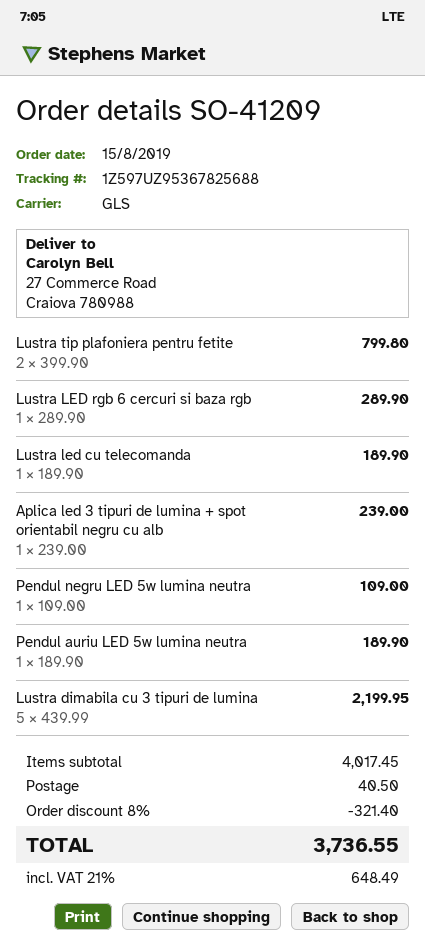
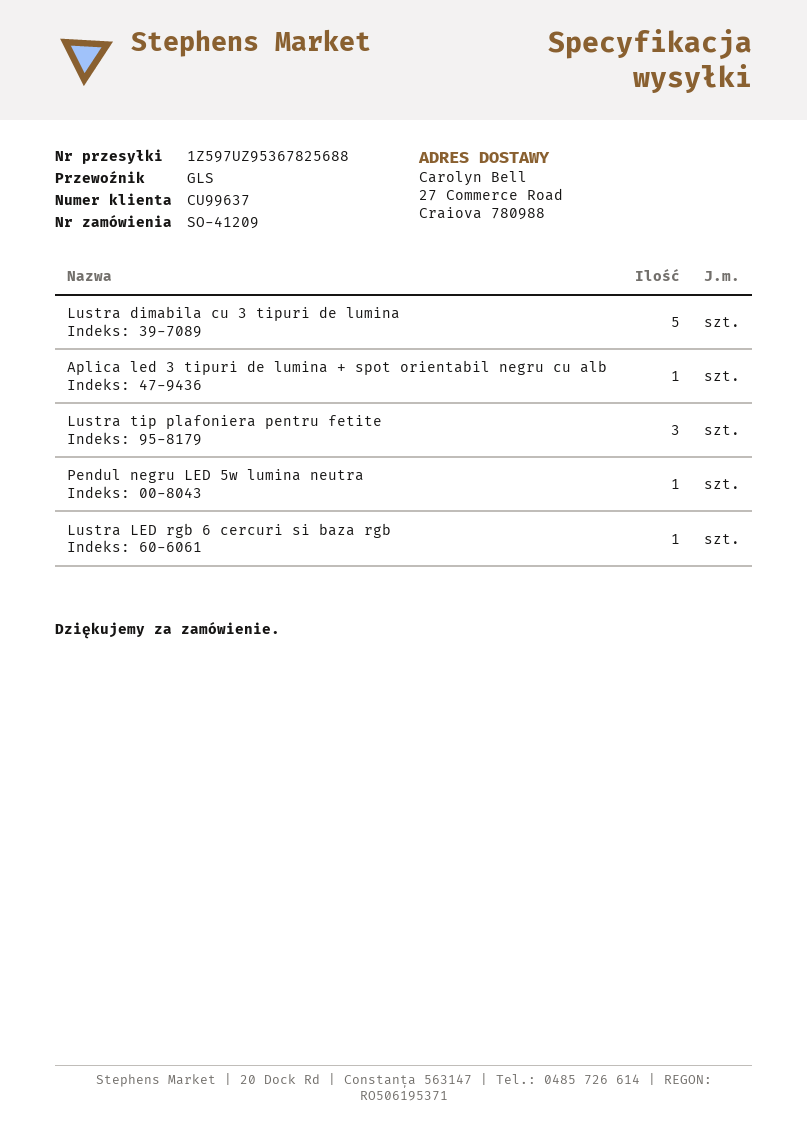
Lustra tip plafoniera pentru fetite: 2 -> 3
Lustra led cu telecomanda: 1 -> none
Pendul auriu LED 5w lumina neutra: 1 -> none

